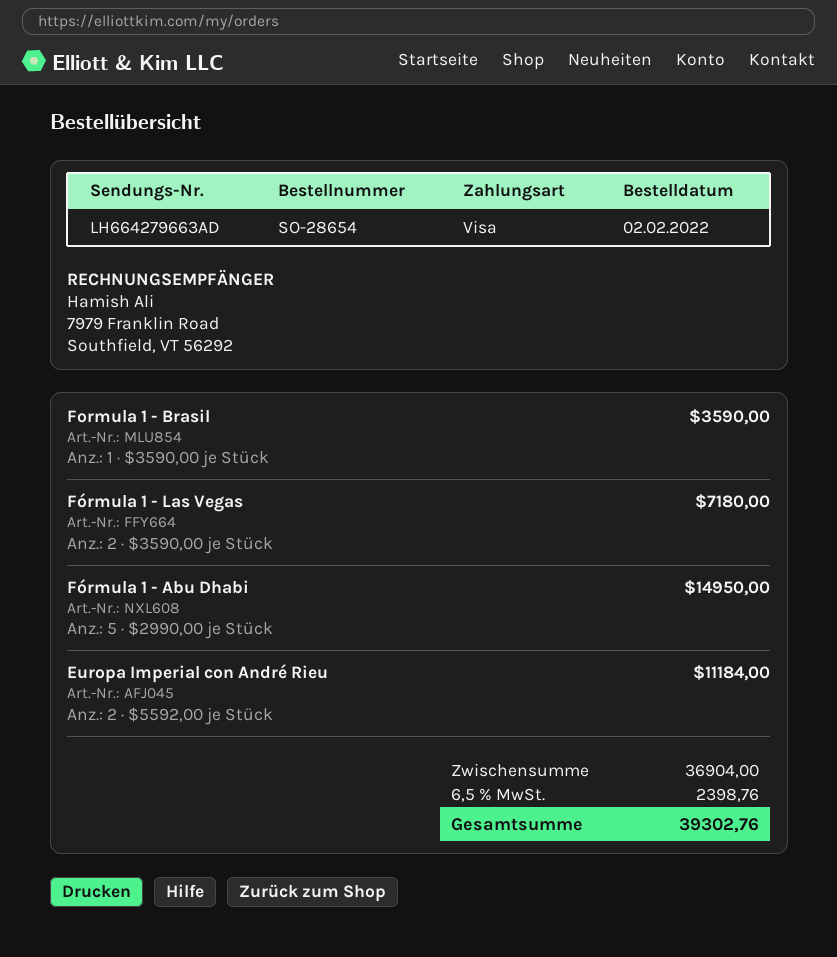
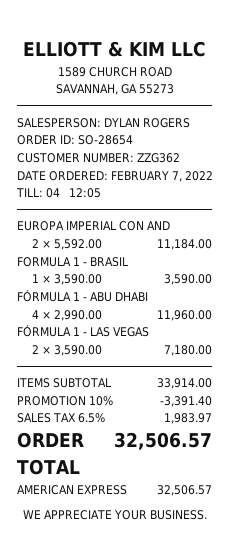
order date: 2022-02-02 -> 2022-02-07
payment method: Visa -> American Express
Fórmula 1 - Abu Dhabi: 5 x 2990.00 = 14950.00 -> 4 x 2990.00 = 11960.00
subtotal: 36904.00 -> 33914.00
discount: none -> 10% = 3391.40
tax: 6.5% = 2398.76 -> 6.5% = 1983.97
total: 39302.76 -> 32506.57

